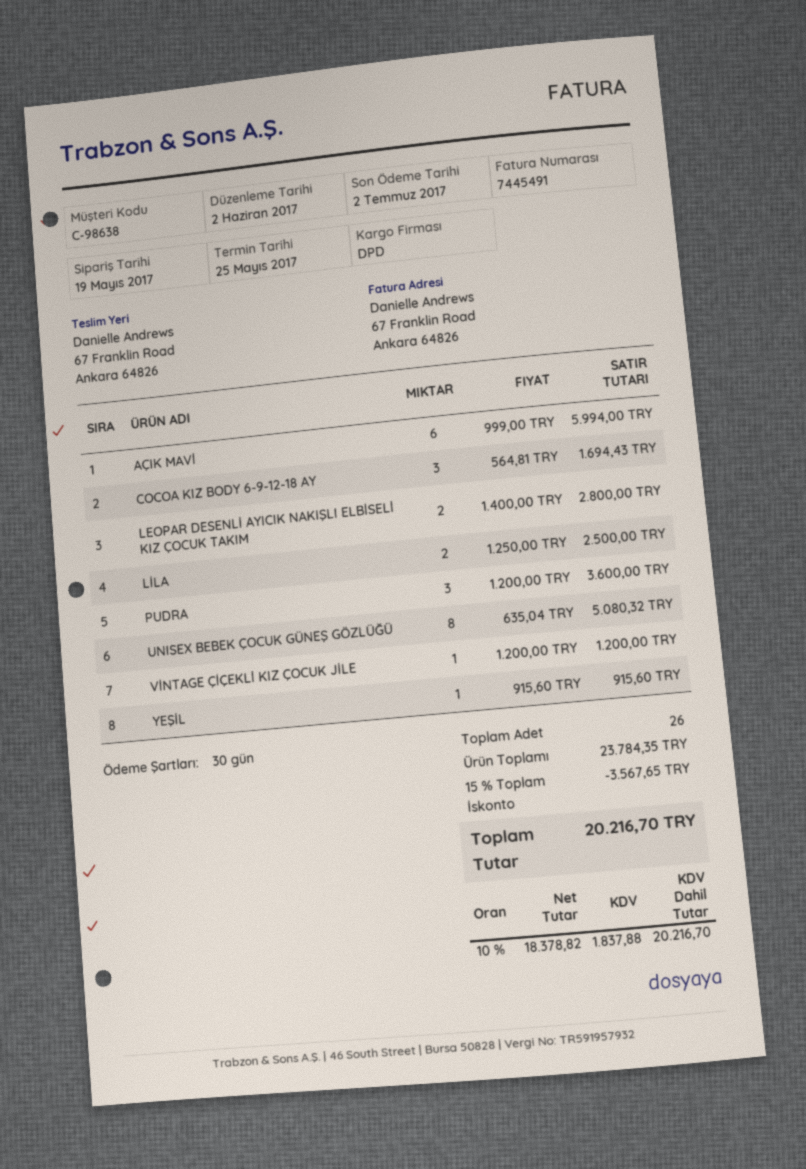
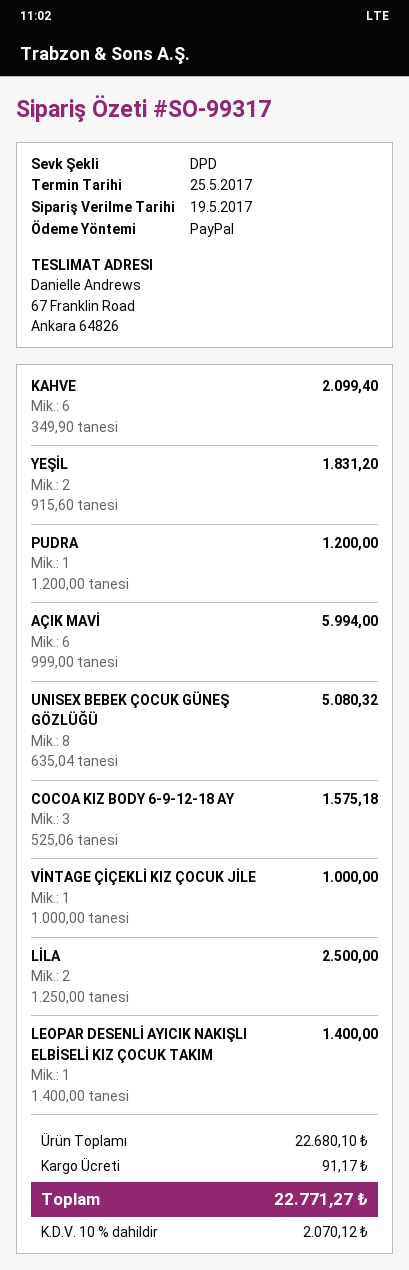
COCOA KIZ BODY 6-9-12-18 AY: 3 x 564.81 = 1694.43 -> 3 x 525.06 = 1575.18
LEOPAR DESENLİ AYICIK NAKIŞLI ELBİSELİ KIZ ÇOCUK TAKIM: 2 x 1400.00 = 2800.00 -> 1 x 1400.00 = 1400.00
PUDRA: 3 x 1200.00 = 3600.00 -> 1 x 1200.00 = 1200.00
VİNTAGE ÇİÇEKLİ KIZ ÇOCUK JİLE: 1 x 1200.00 = 1200.00 -> 1 x 1000.00 = 1000.00
YEŞİL: 1 x 915.60 = 915.60 -> 2 x 915.60 = 1831.20
KAHVE: none -> 6 x 349.90 = 2099.40
subtotal: 23784.35 -> 22680.10
discount: 15% = 3567.65 -> none
shipping: none -> 91.17
tax: 10% = 1837.88 -> 10% = 2070.12
total: 20216.70 -> 22771.27

